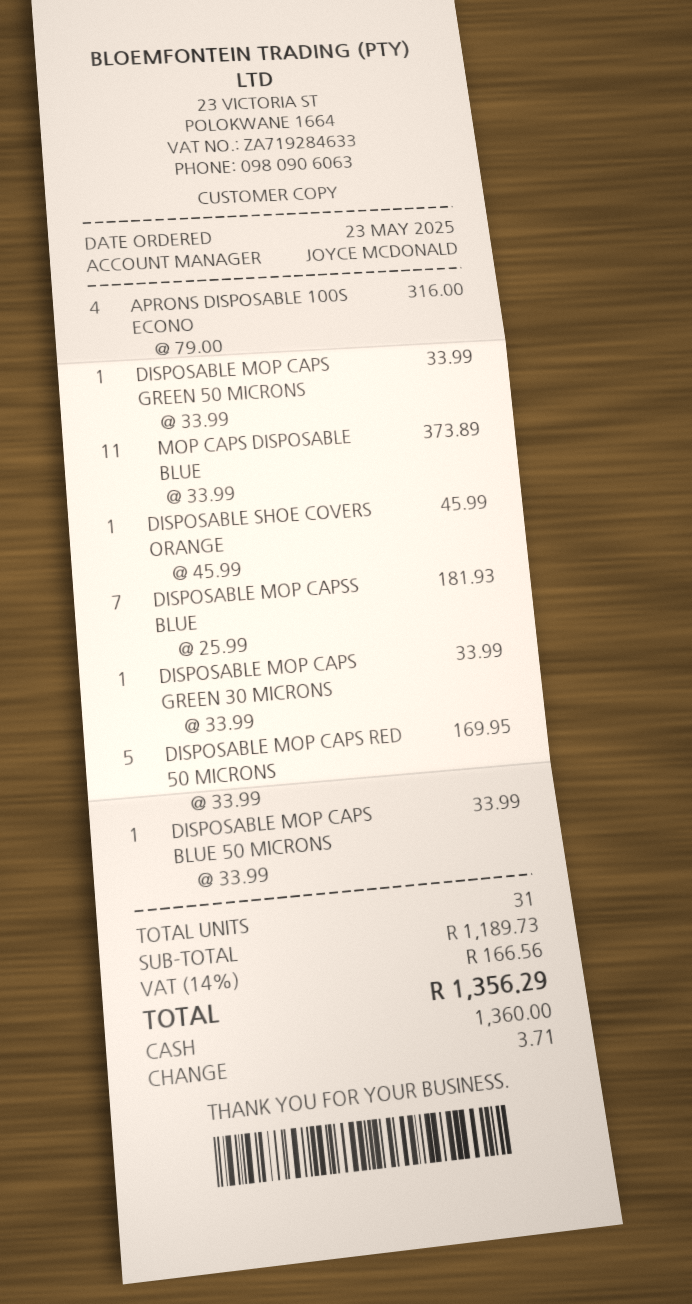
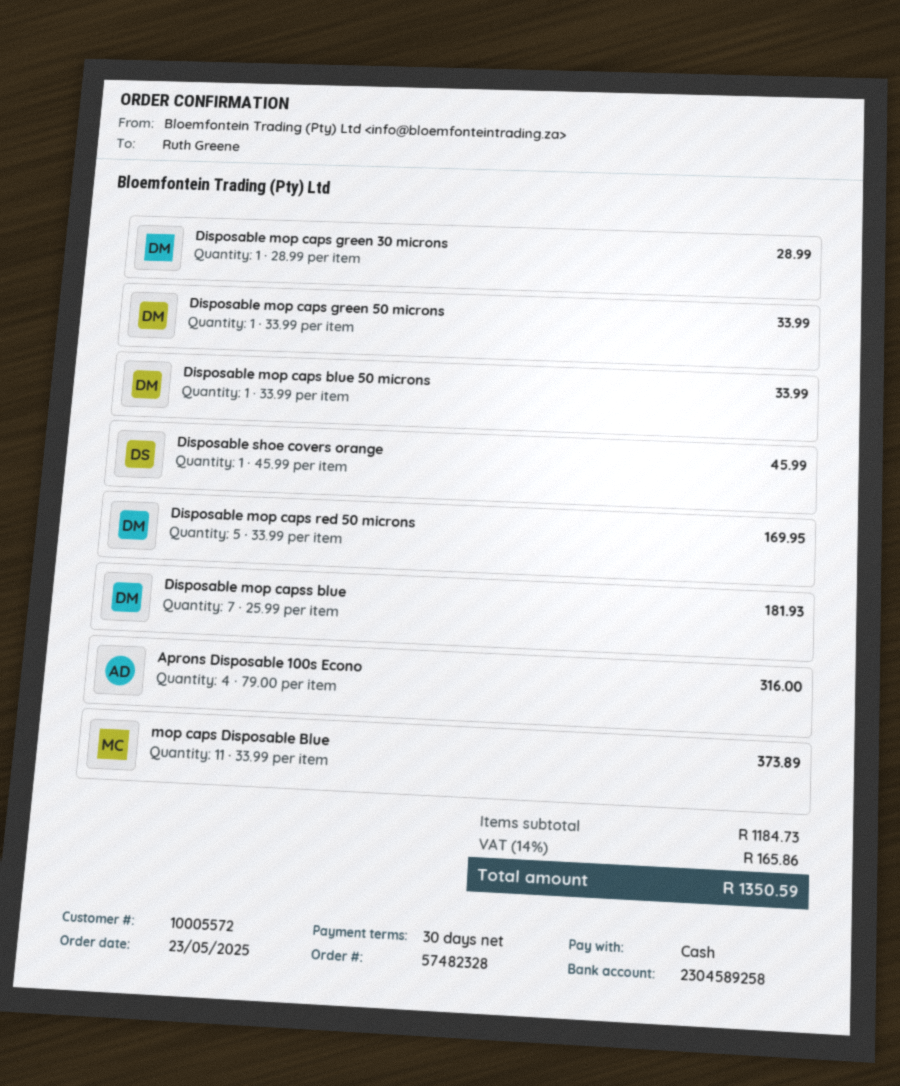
DISPOSABLE MOP CAPS GREEN 30 MICRONS: 1 x 33.99 = 33.99 -> 1 x 28.99 = 28.99
subtotal: 1189.73 -> 1184.73
tax: 14% = 166.56 -> 14% = 165.86
total: 1356.29 -> 1350.59

